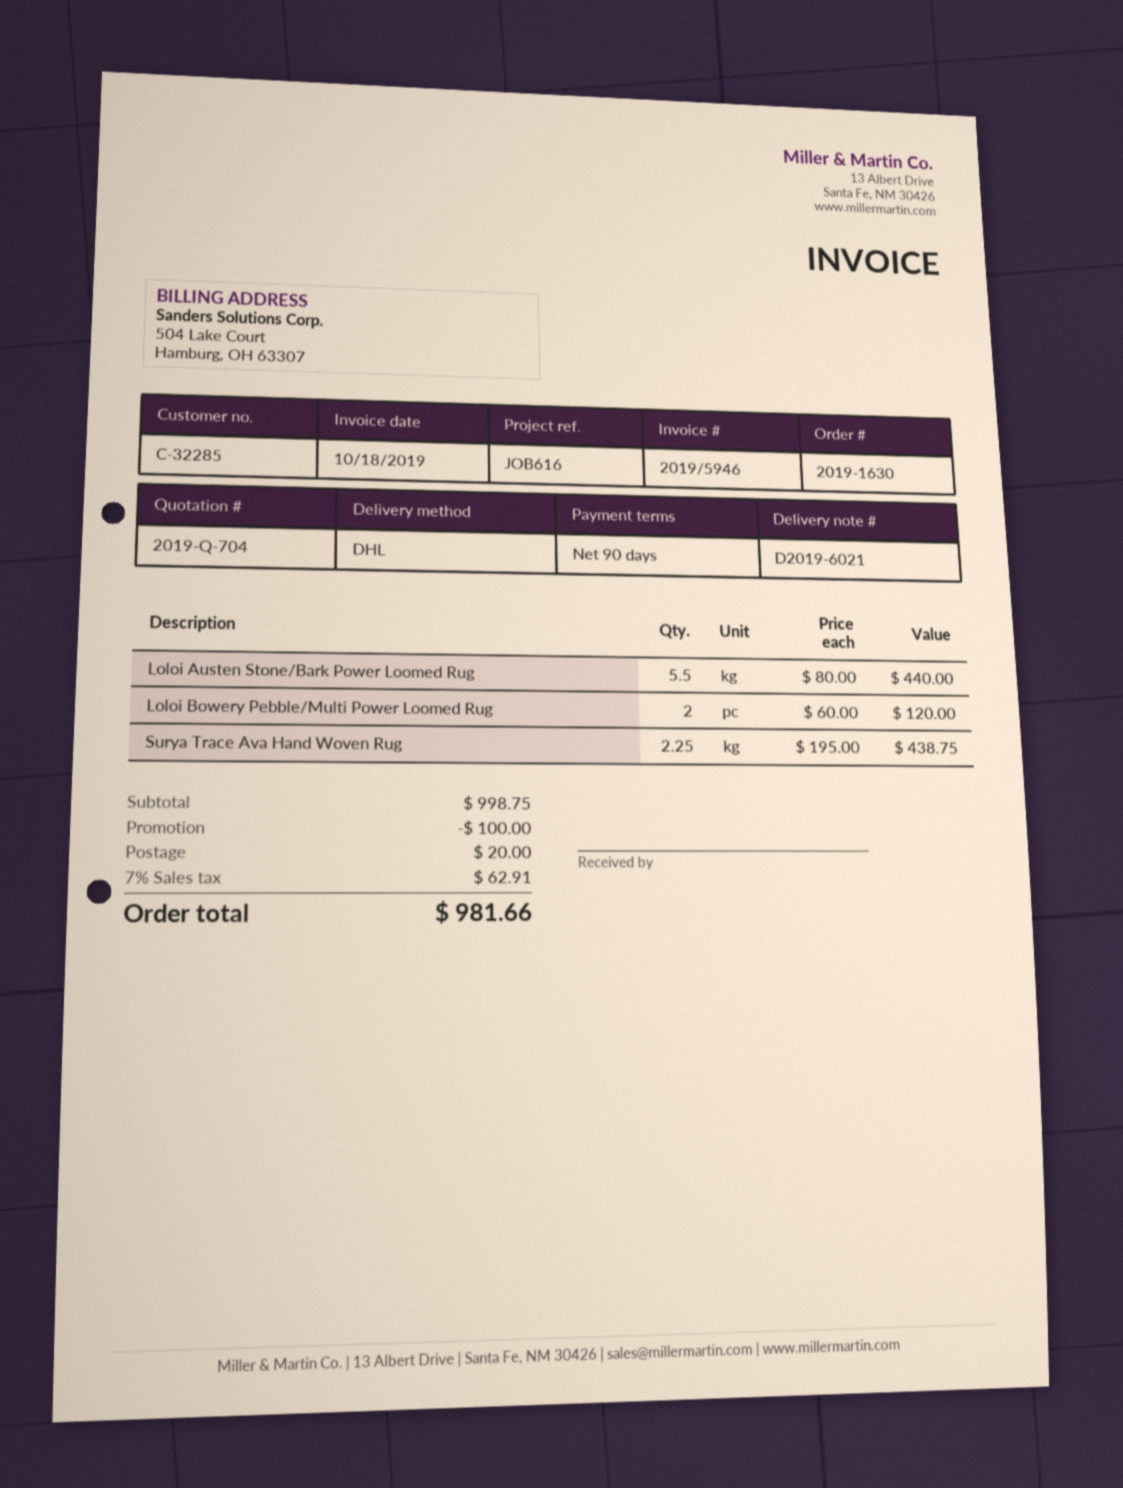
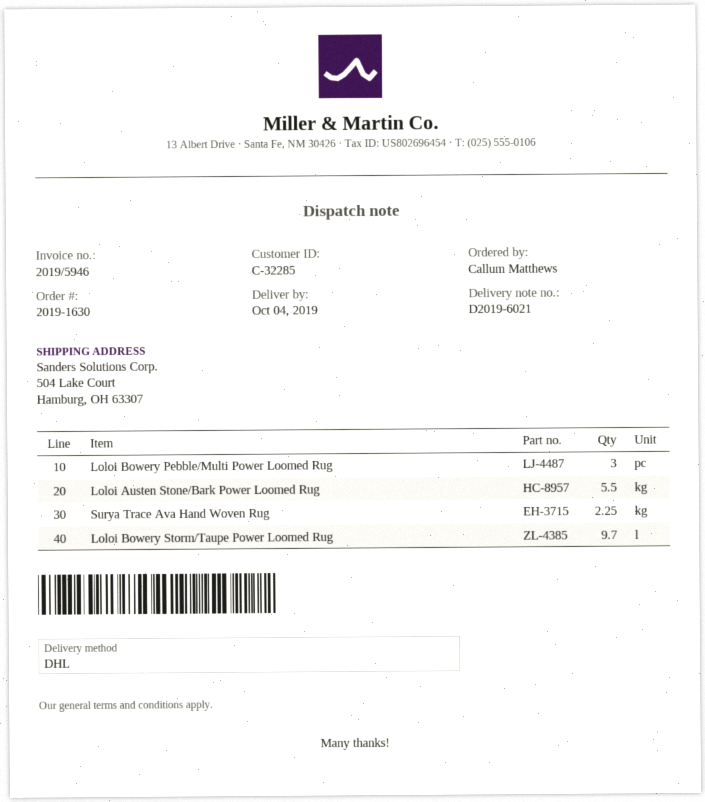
Loloi Bowery Pebble/Multi Power Loomed Rug: 2 -> 3
Loloi Bowery Storm/Taupe Power Loomed Rug: none -> 9.7

